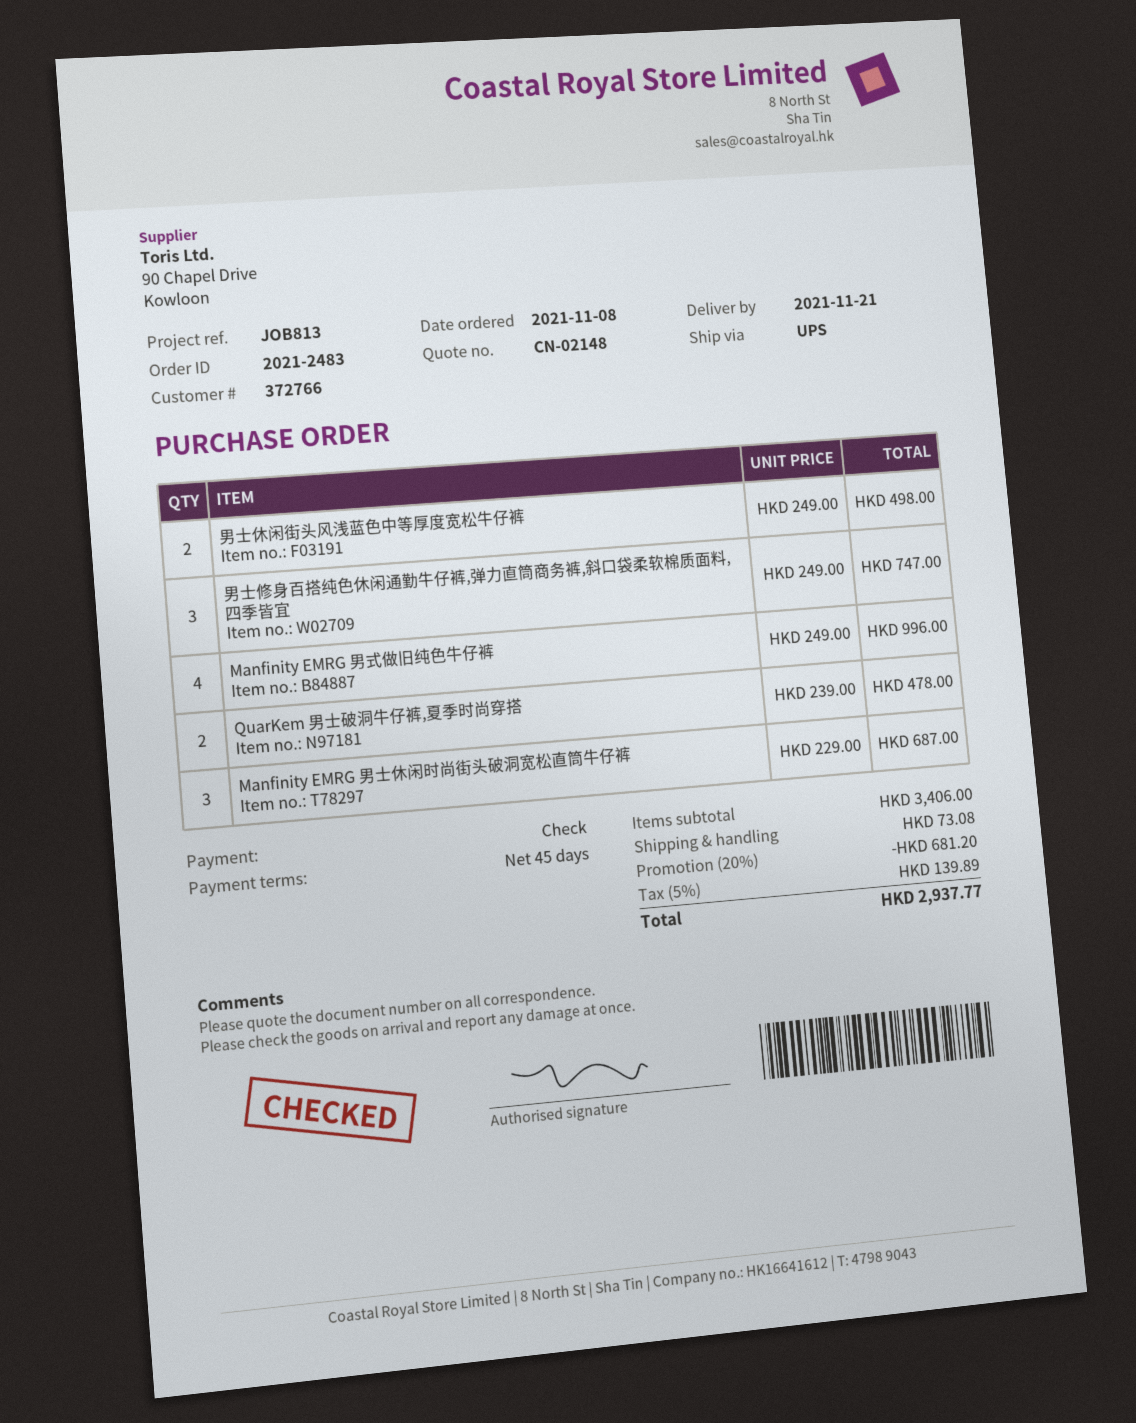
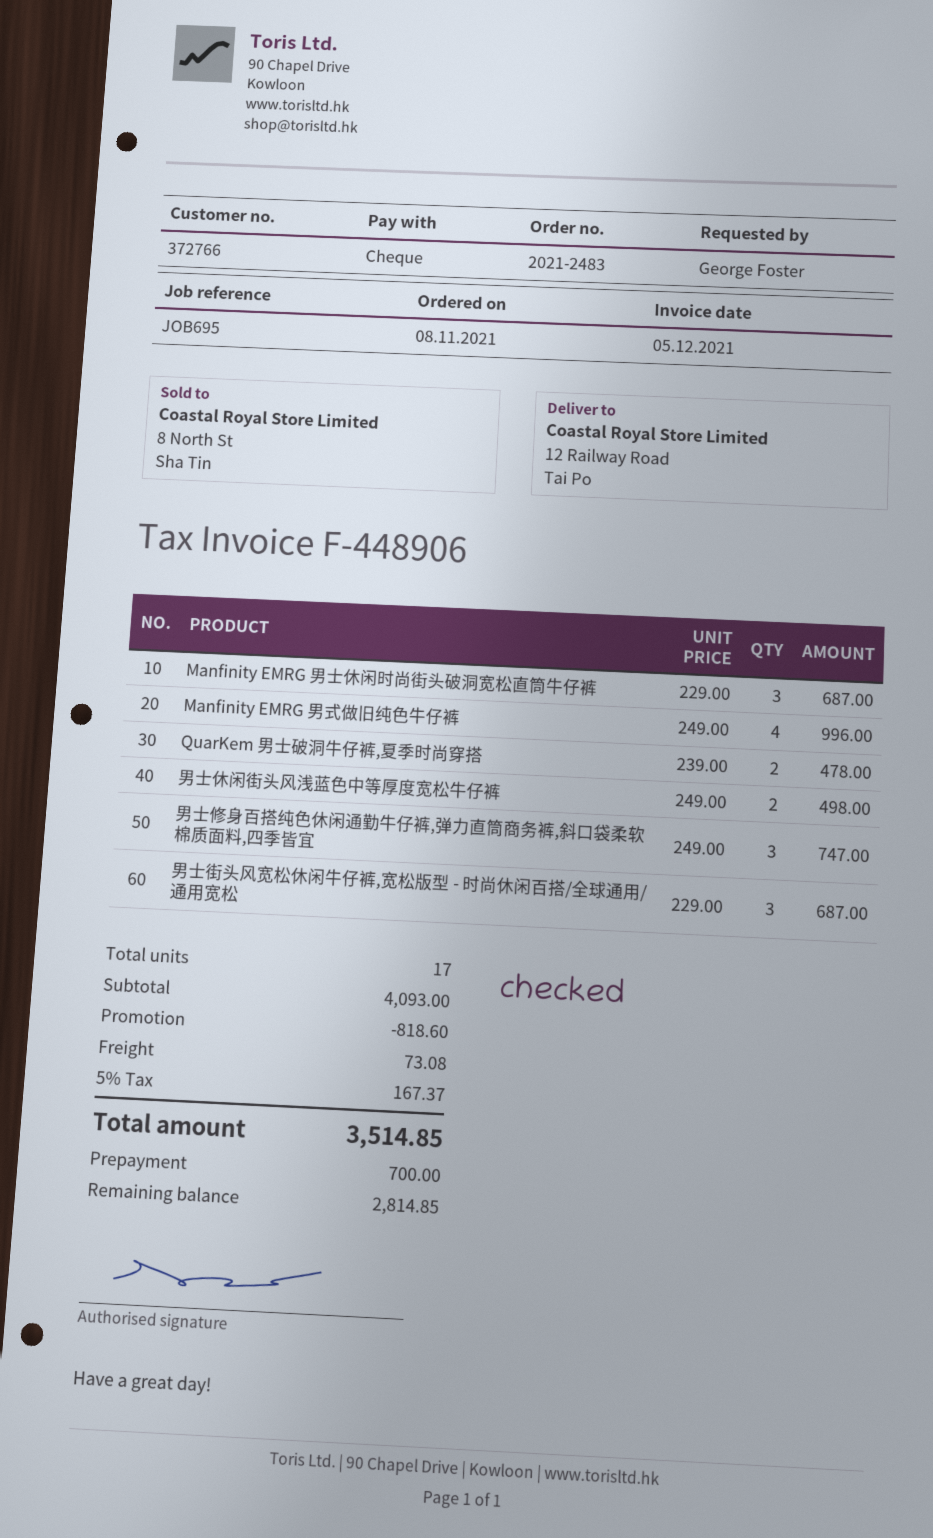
reference: JOB813 -> JOB695
男士街头风宽松休闲牛仔裤,宽松版型 - 时尚休闲百搭/全球通用/通用宽松: none -> 3 x 229.00 = 687.00
subtotal: 3406.00 -> 4093.00
discount: 681.20 -> 818.60
tax: 5% = 139.89 -> 5% = 167.37
total: 2937.77 -> 3514.85

